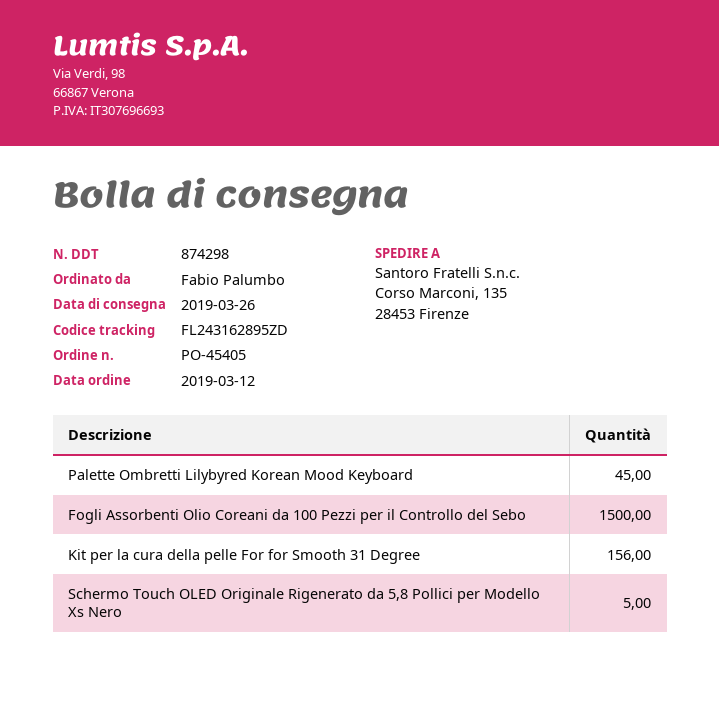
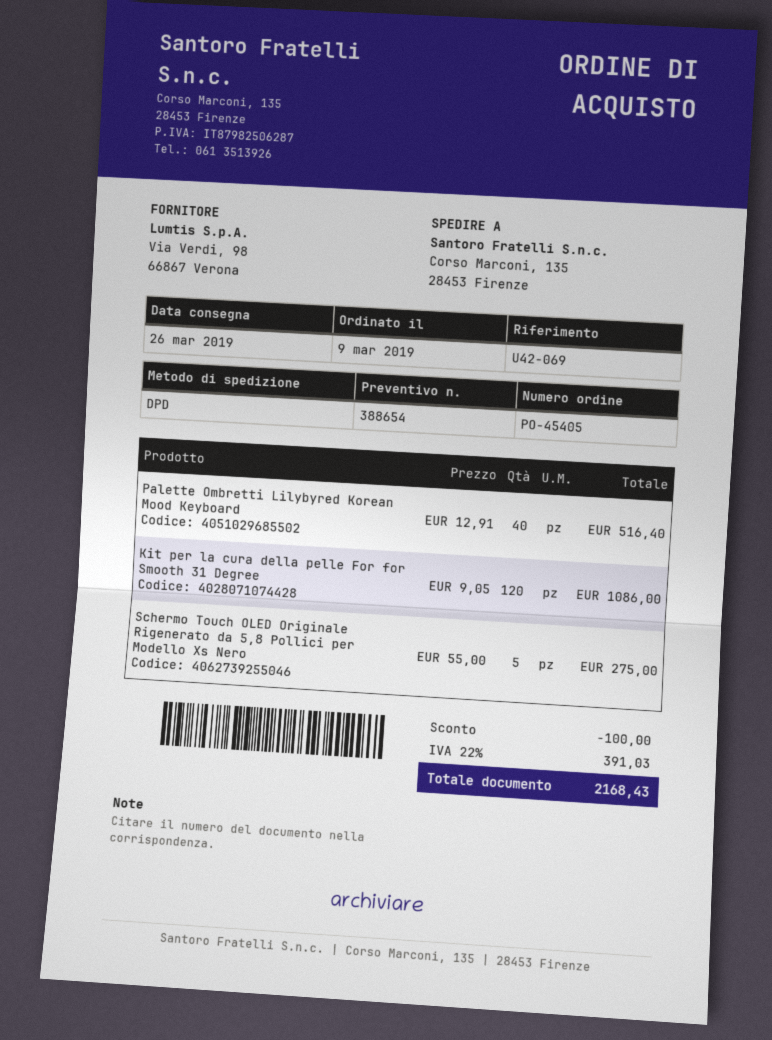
order date: 2019-03-12 -> 2019-03-09
Palette Ombretti Lilybyred Korean Mood Keyboard: 45 -> 40
Fogli Assorbenti Olio Coreani da 100 Pezzi per il Controllo del Sebo: 1500 -> none
Kit per la cura della pelle For for Smooth 31 Degree: 156 -> 120

